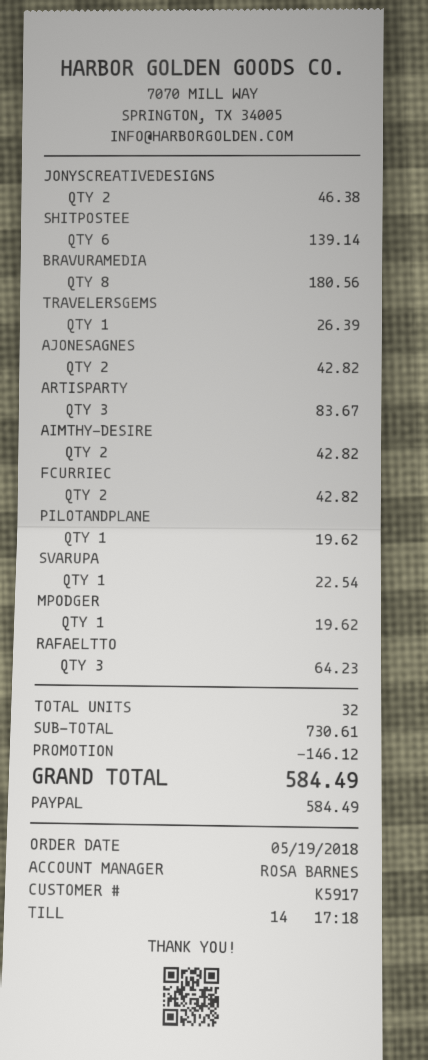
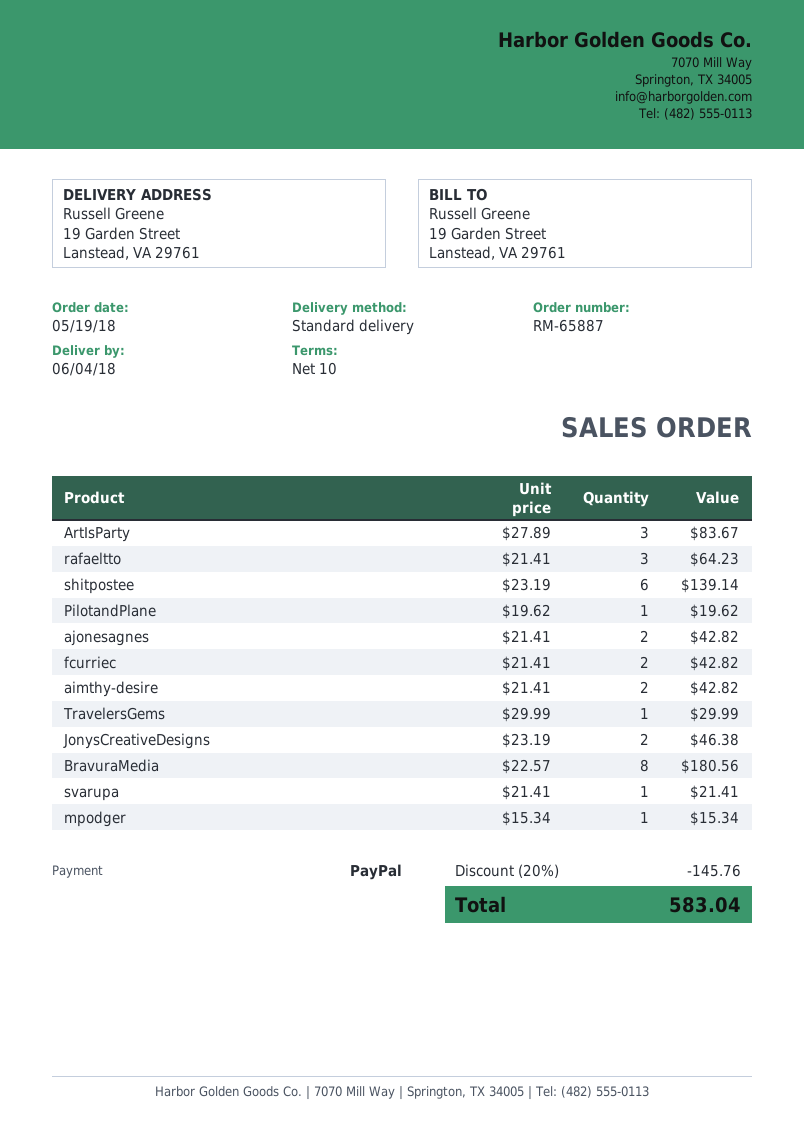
TRAVELERSGEMS: 1 for 26.39 -> 1 for 29.99
SVARUPA: 1 for 22.54 -> 1 for 21.41
MPODGER: 1 for 19.62 -> 1 for 15.34
discount: 146.12 -> 145.76
total: 584.49 -> 583.04

